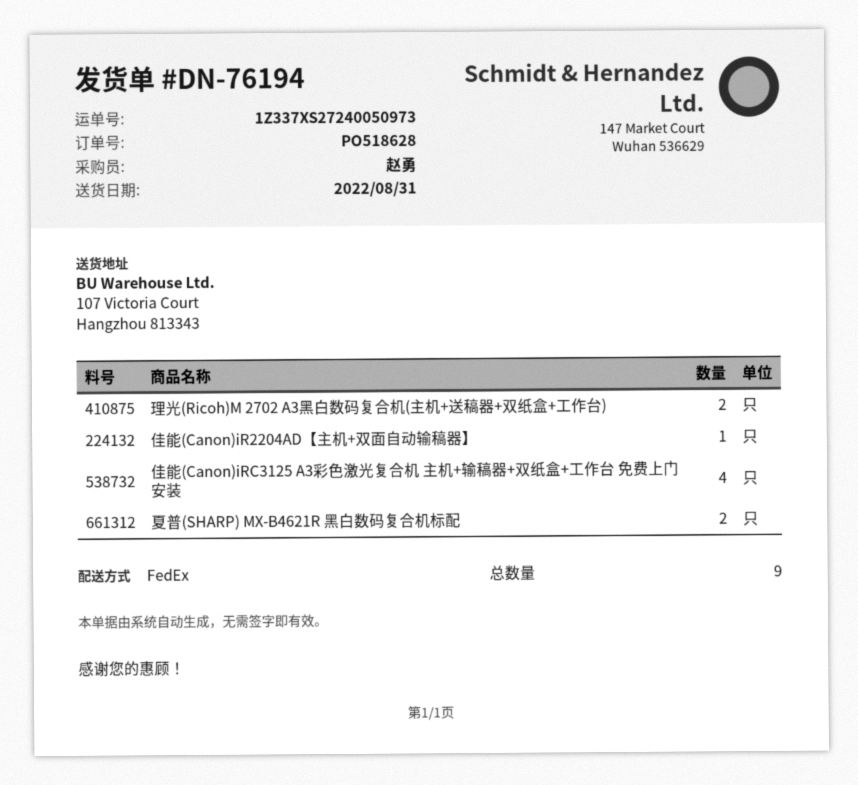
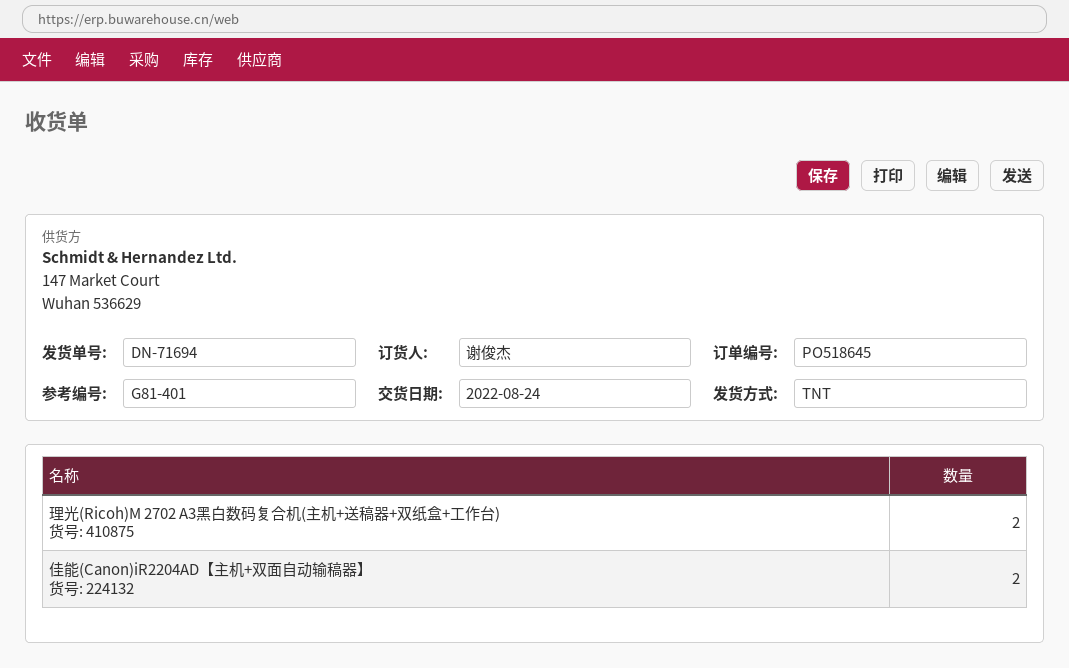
order number: PO518628 -> PO518645
delivery note number: DN-76194 -> DN-71694
delivery date: 2022-08-31 -> 2022-08-24
ordered by: 赵勇 -> 谢俊杰
shipping method: FedEx -> TNT
佳能(Canon)iR2204AD【主机+双面自动输稿器】: 1 -> 2
佳能(Canon)iRC3125 A3彩色激光复合机 主机+输稿器+双纸盒+工作台 免费上门安装: 4 -> none
夏普(SHARP) MX-B4621R 黑白数码复合机标配: 2 -> none

